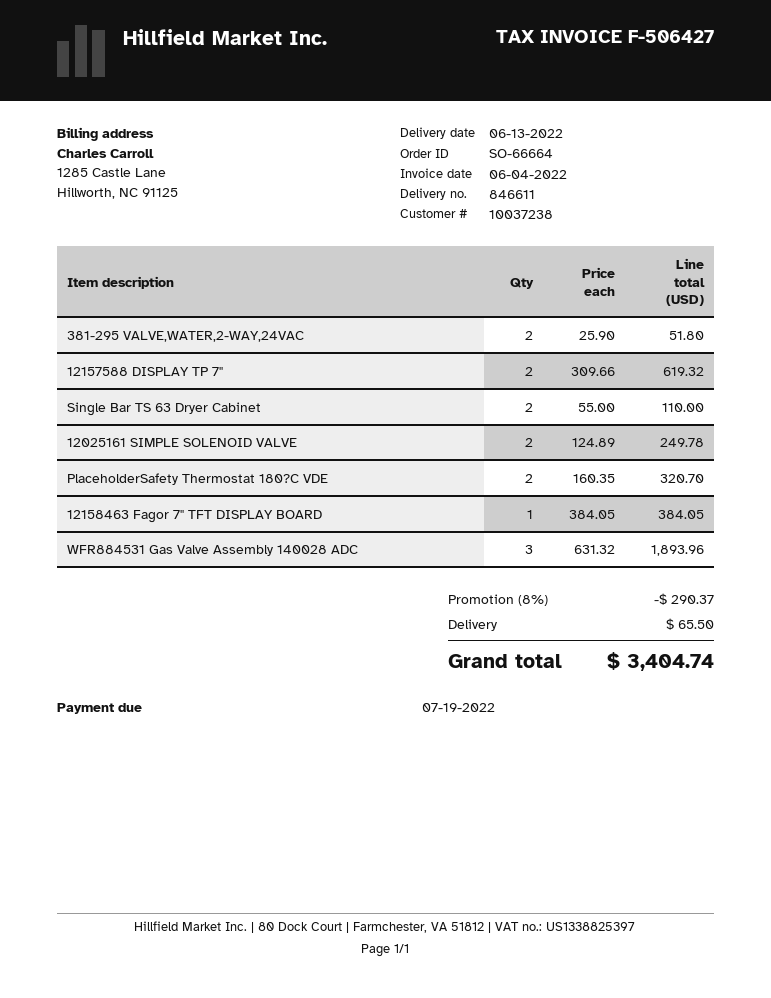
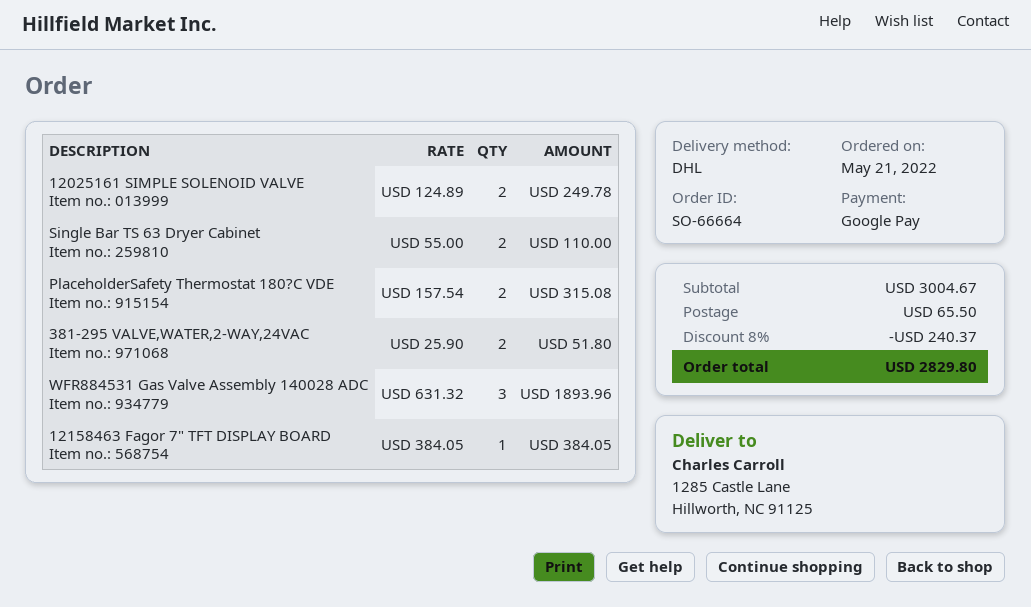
12157588 DISPLAY TP 7": 2 x 309.66 = 619.32 -> none
PlaceholderSafety Thermostat 180?C VDE: 2 x 160.35 = 320.70 -> 2 x 157.54 = 315.08
discount: 8% = 290.37 -> 8% = 240.37
total: 3404.74 -> 2829.80

